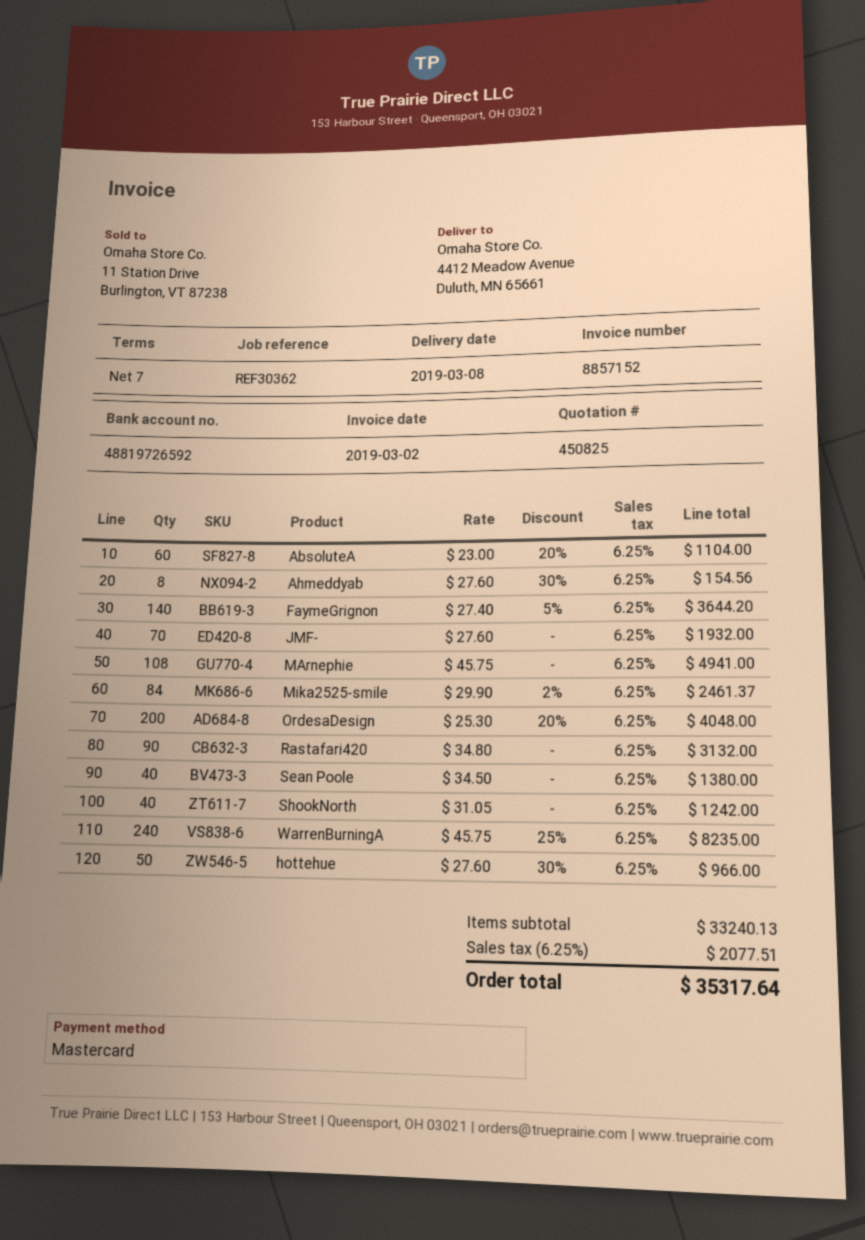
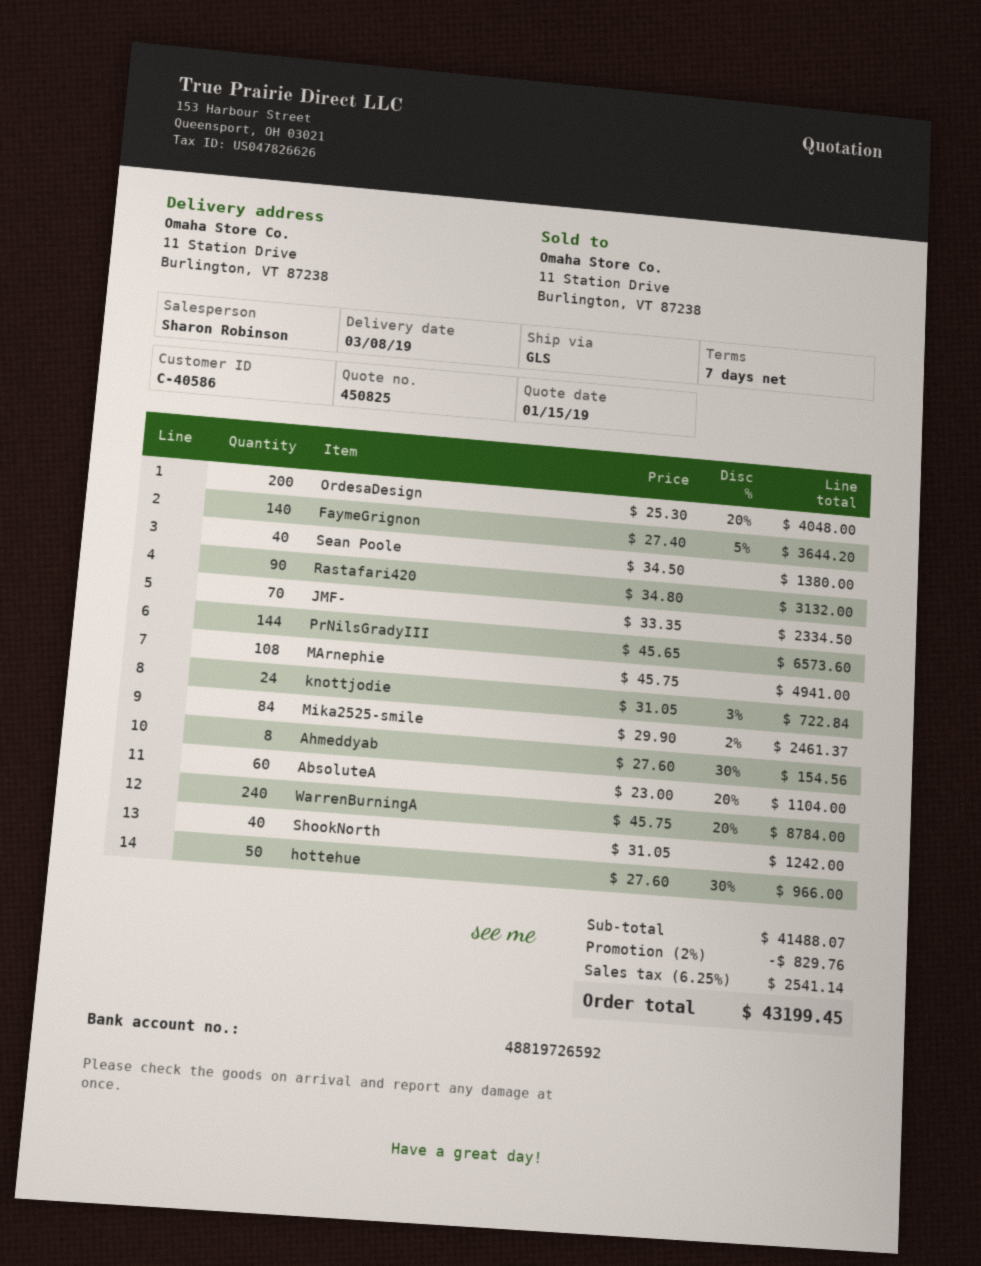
ship to: 4412 Meadow Avenue, Duluth, MN 65661 -> 11 Station Drive, Burlington, VT 87238
JMF-: 70 x 27.60 = 1932.00 -> 70 x 33.35 = 2334.50
WarrenBurningA: 240 x 45.75 - 25% = 8235.00 -> 240 x 45.75 - 20% = 8784.00
PrNilsGradyIII: none -> 144 x 45.65 = 6573.60
knottjodie: none -> 24 x 31.05 - 3% = 722.84
subtotal: 33240.13 -> 41488.07
discount: none -> 2% = 829.76
tax: 6.25% = 2077.51 -> 6.25% = 2541.14
total: 35317.64 -> 43199.45

